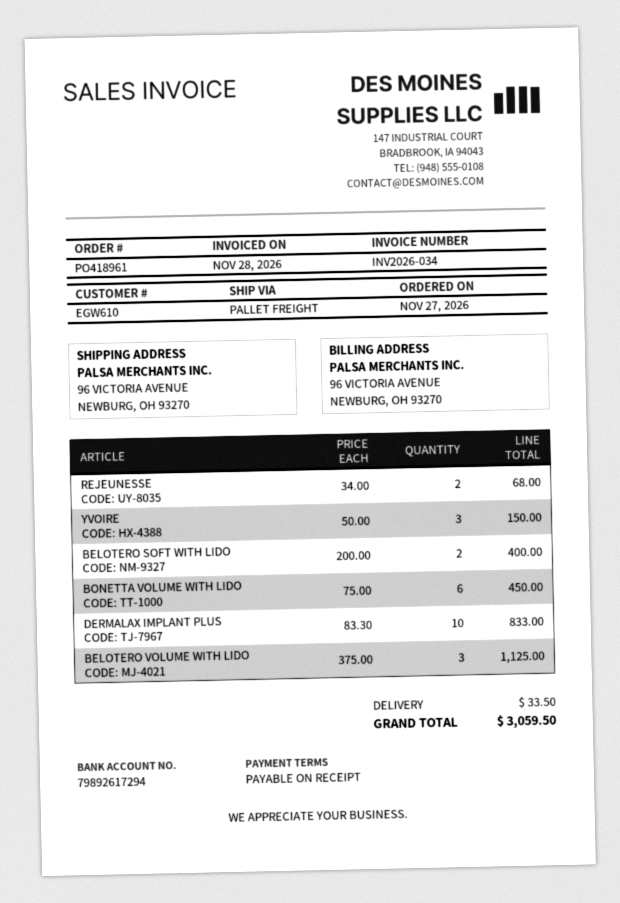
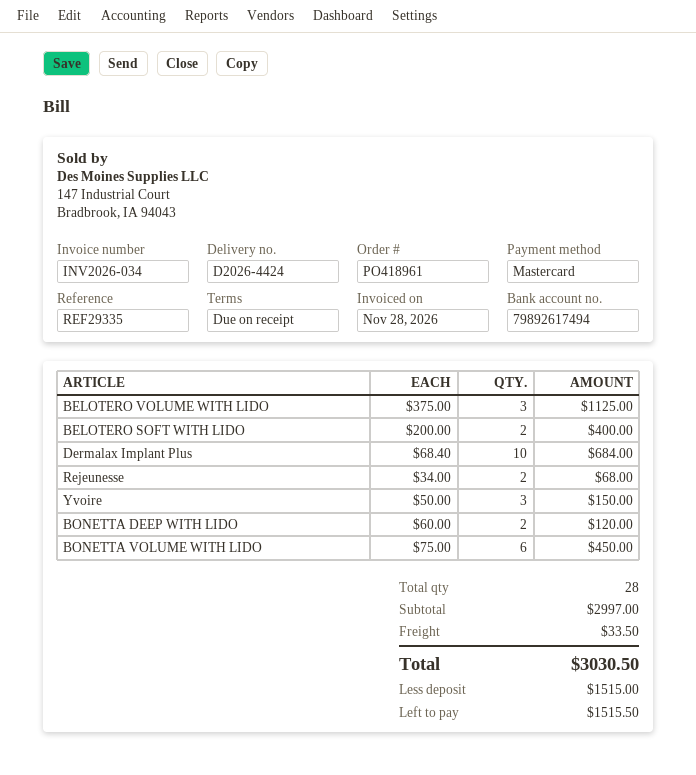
bank account: 79892617294 -> 79892617494
DERMALAX IMPLANT PLUS: 10 x 83.30 = 833.00 -> 10 x 68.40 = 684.00
BONETTA DEEP WITH LIDO: none -> 2 x 60.00 = 120.00
total: 3059.50 -> 3030.50

